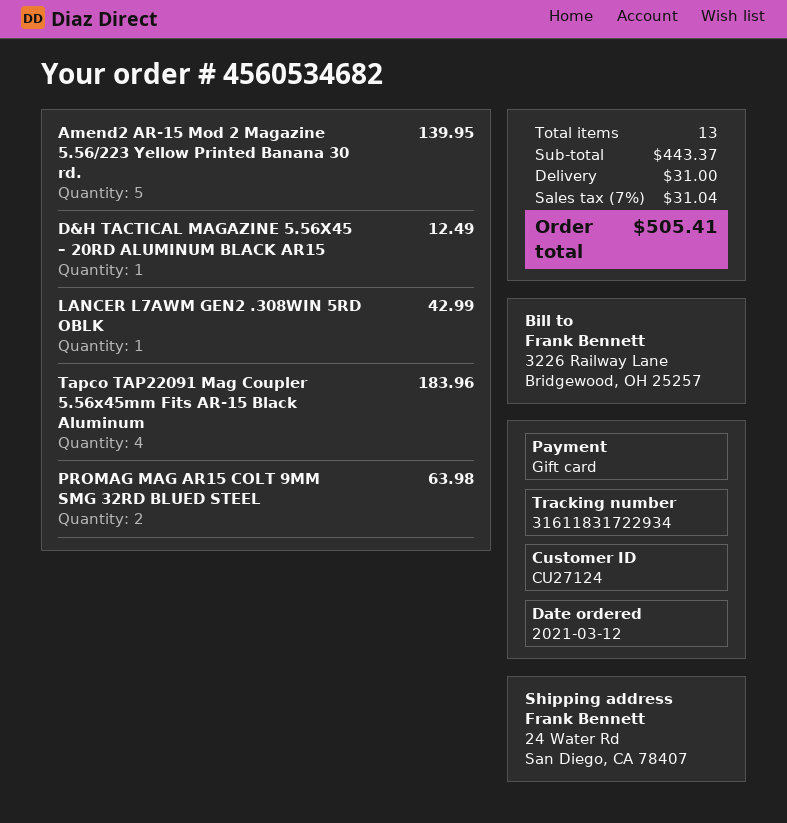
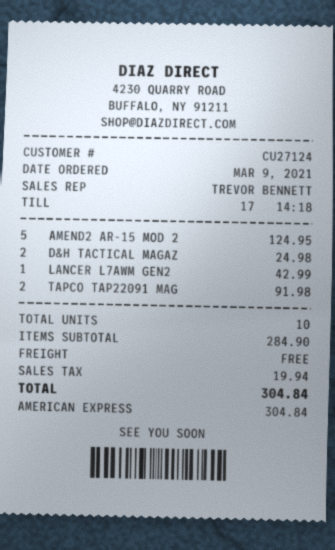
order date: 2021-03-12 -> 2021-03-09
payment method: gift card -> American Express
Amend2 AR-15 Mod 2 Magazine 5.56/223 Yellow Printed Banana 30 rd.: 5 for 139.95 -> 5 for 124.95
D&H TACTICAL MAGAZINE 5.56X45 – 20RD ALUMINUM BLACK AR15: 1 for 12.49 -> 2 for 24.98
Tapco TAP22091 Mag Coupler 5.56x45mm Fits AR-15 Black Aluminum: 4 for 183.96 -> 2 for 91.98
PROMAG MAG AR15 COLT 9MM SMG 32RD BLUED STEEL: 2 for 63.98 -> none
total quantity: 13 -> 10
subtotal: 443.37 -> 284.90
shipping: 31.00 -> 0.00
tax: 31.04 -> 19.94
total: 505.41 -> 304.84

